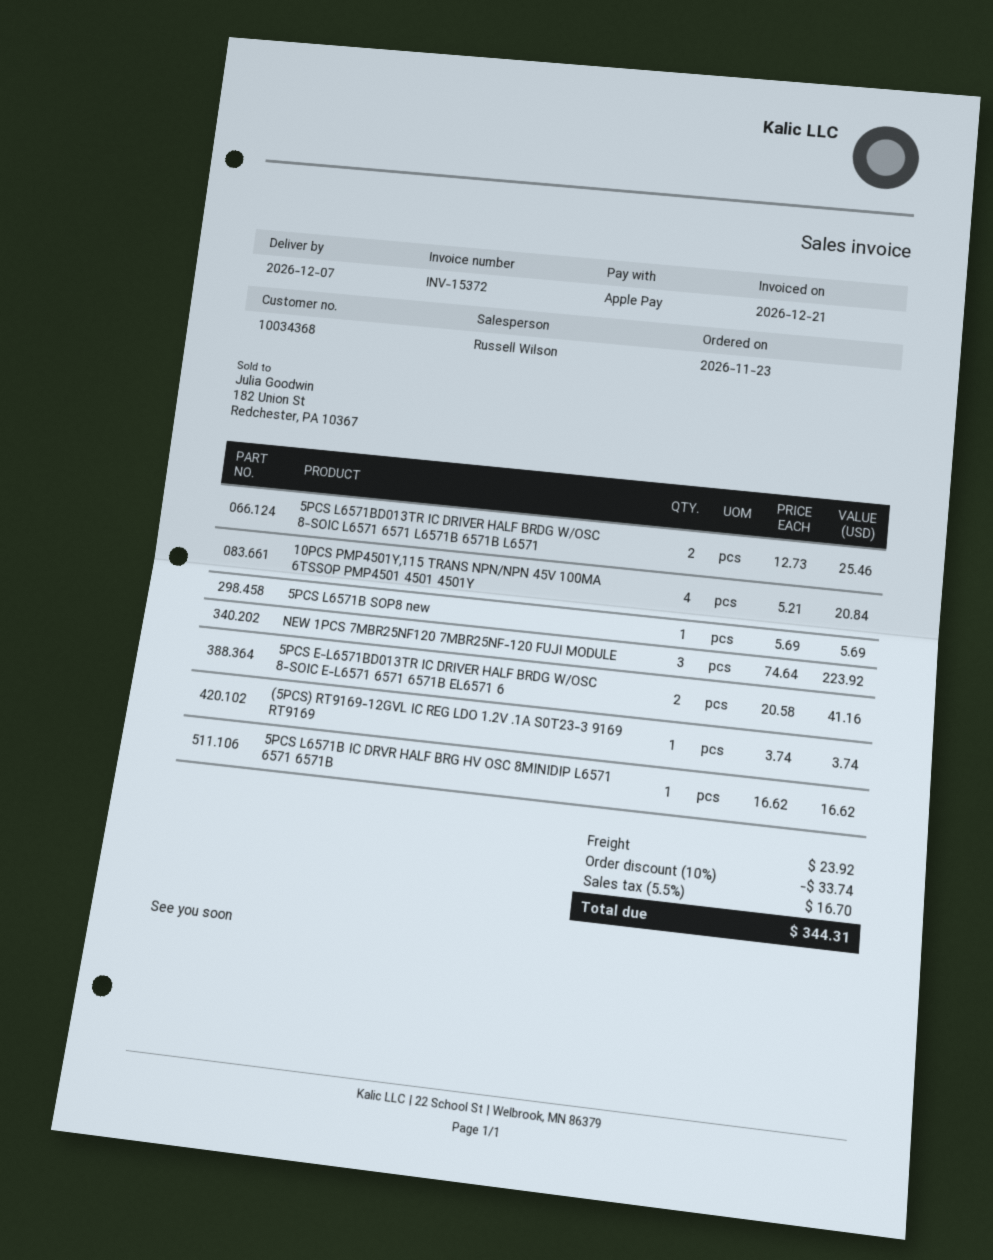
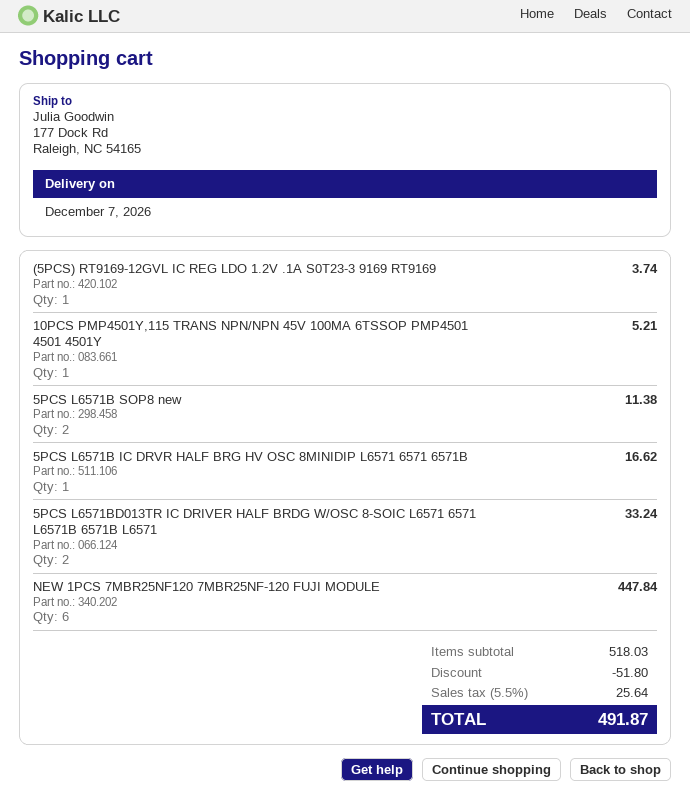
5PCS L6571BD013TR IC DRIVER HALF BRDG W/OSC 8-SOIC L6571 6571 L6571B 6571B L6571: 2 for 25.46 -> 2 for 33.24
10PCS PMP4501Y,115 TRANS NPN/NPN 45V 100MA 6TSSOP PMP4501 4501 4501Y: 4 for 20.84 -> 1 for 5.21
5PCS L6571B SOP8 new: 1 for 5.69 -> 2 for 11.38
NEW 1PCS 7MBR25NF120 7MBR25NF-120 FUJI MODULE: 3 for 223.92 -> 6 for 447.84
5PCS E-L6571BD013TR IC DRIVER HALF BRDG W/OSC 8-SOIC E-L6571 6571 6571B EL6571 6: 2 for 41.16 -> none
discount: 33.74 -> 51.80
shipping: 23.92 -> none
tax: 5.5% = 16.70 -> 5.5% = 25.64
total: 344.31 -> 491.87

